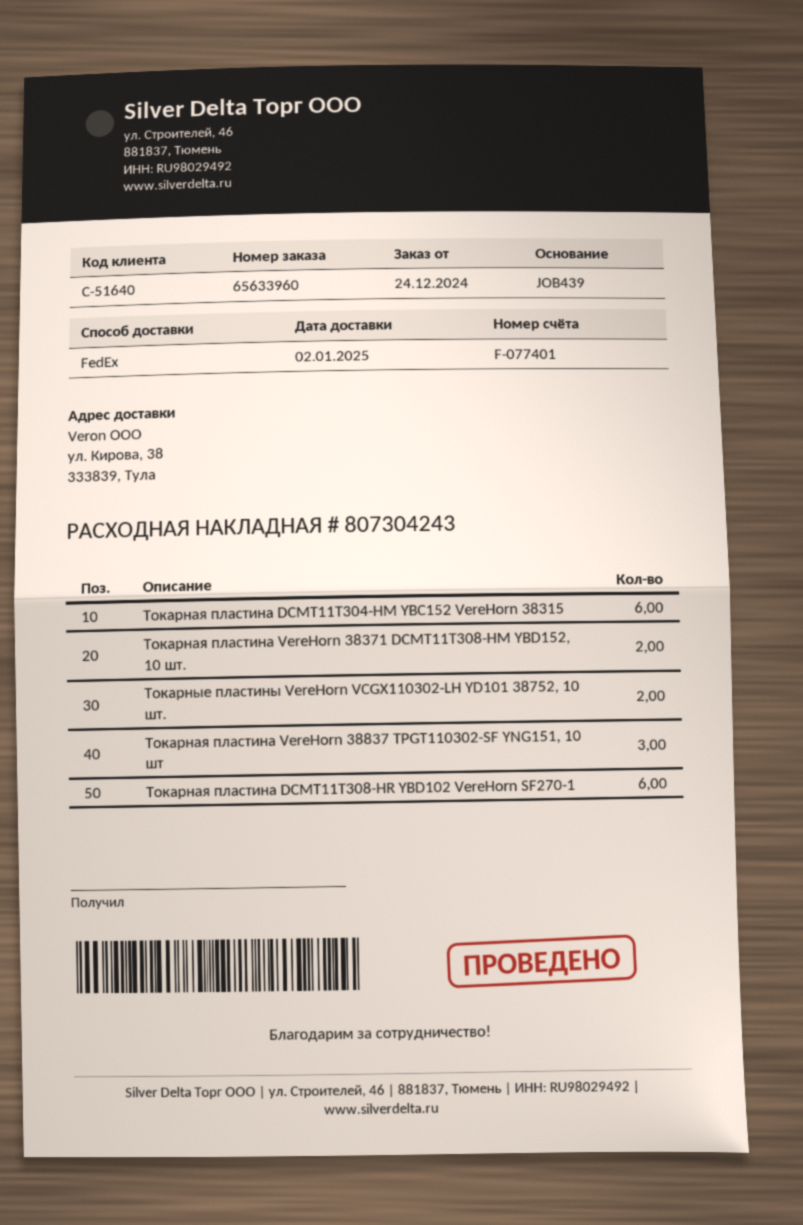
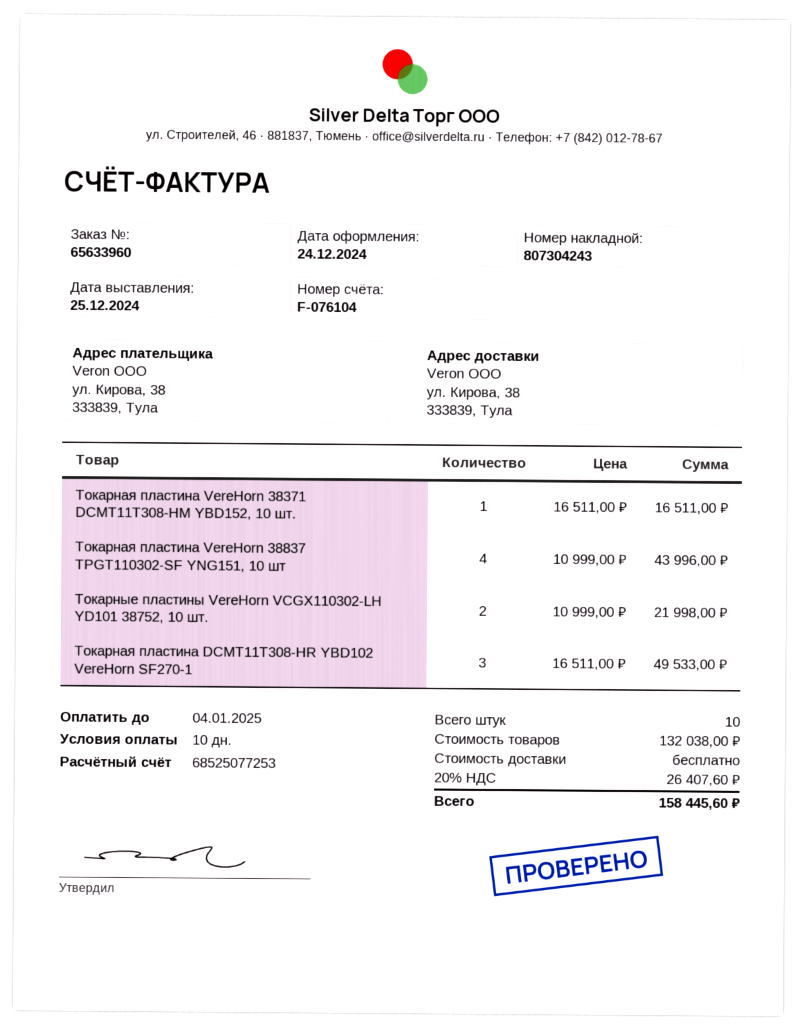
invoice number: F-077401 -> F-076104
Токарная пластина DCMT11T304-HM YBC152 VereHorn 38315: 6 -> none
Токарная пластина VereHorn 38371 DCMT11T308-HM YBD152, 10 шт.: 2 -> 1
Токарная пластина VereHorn 38837 TPGT110302-SF YNG151, 10 шт: 3 -> 4
Токарная пластина DCMT11T308-HR YBD102 VereHorn SF270-1: 6 -> 3

